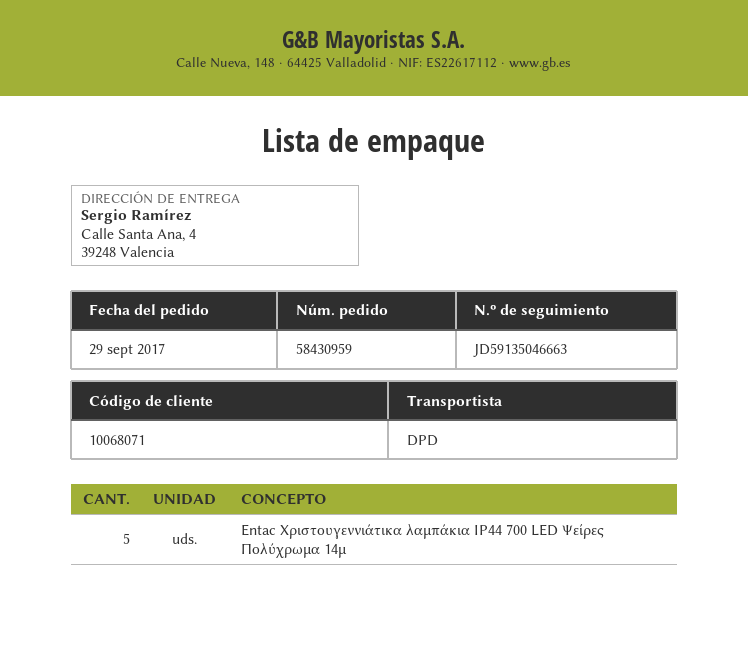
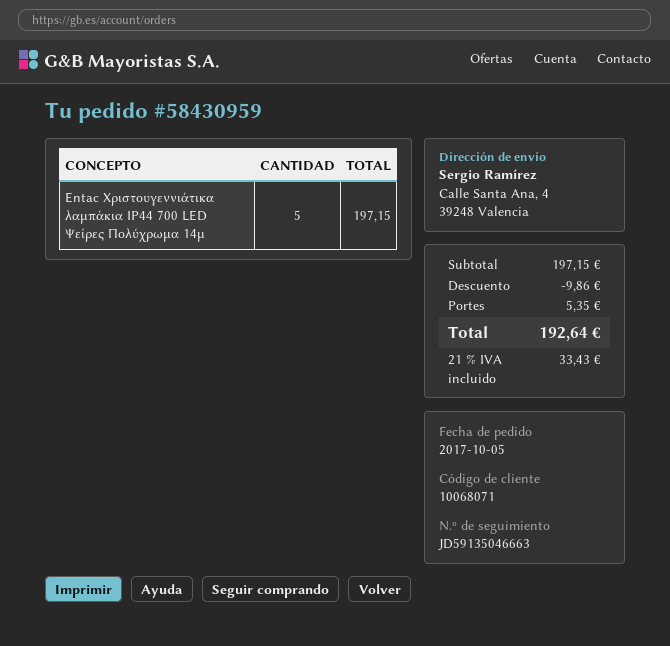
order date: 2017-09-29 -> 2017-10-05

